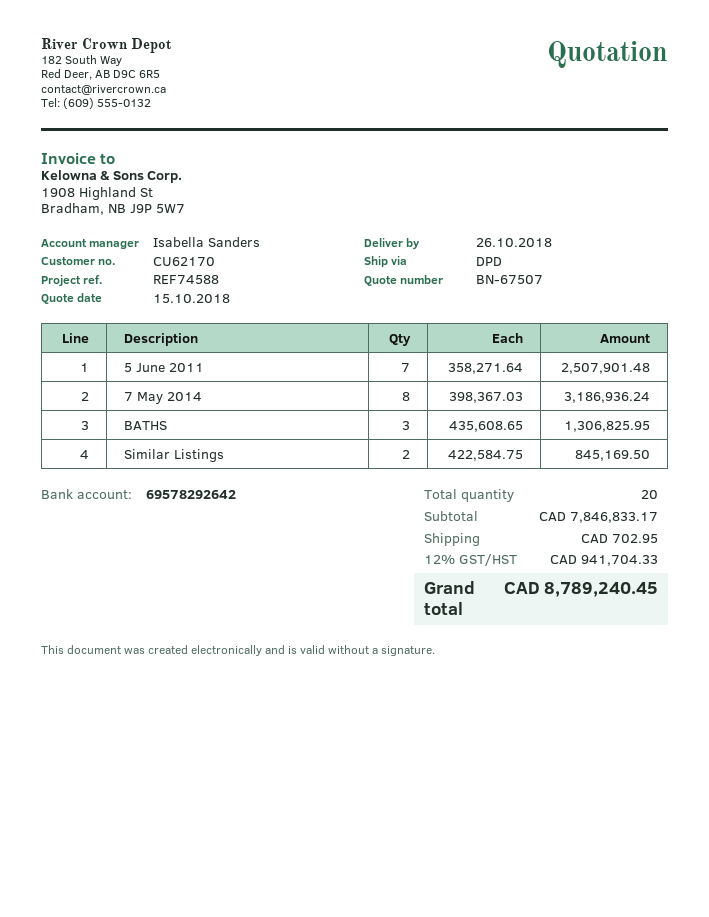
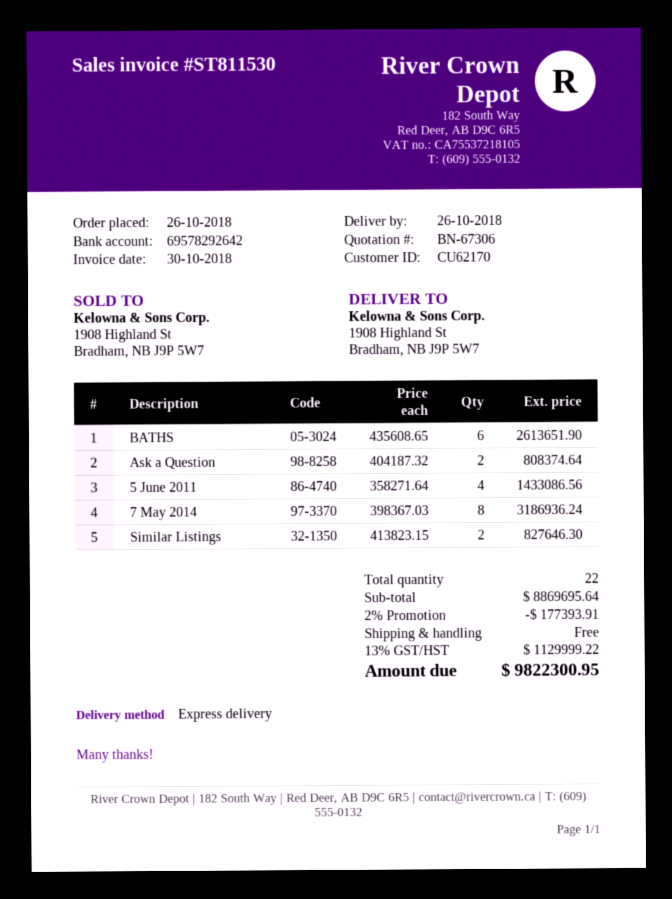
quote number: BN-67507 -> BN-67306
shipping method: DPD -> express
5 June 2011: 7 x 358271.64 = 2507901.48 -> 4 x 358271.64 = 1433086.56
BATHS: 3 x 435608.65 = 1306825.95 -> 6 x 435608.65 = 2613651.90
Similar Listings: 2 x 422584.75 = 845169.50 -> 2 x 413823.15 = 827646.30
Ask a Question: none -> 2 x 404187.32 = 808374.64
total quantity: 20 -> 22
subtotal: 7846833.17 -> 8869695.64
discount: none -> 2% = 177393.91
shipping: 702.95 -> 0.00
tax: 12% = 941704.33 -> 13% = 1129999.22
total: 8789240.45 -> 9822300.95

